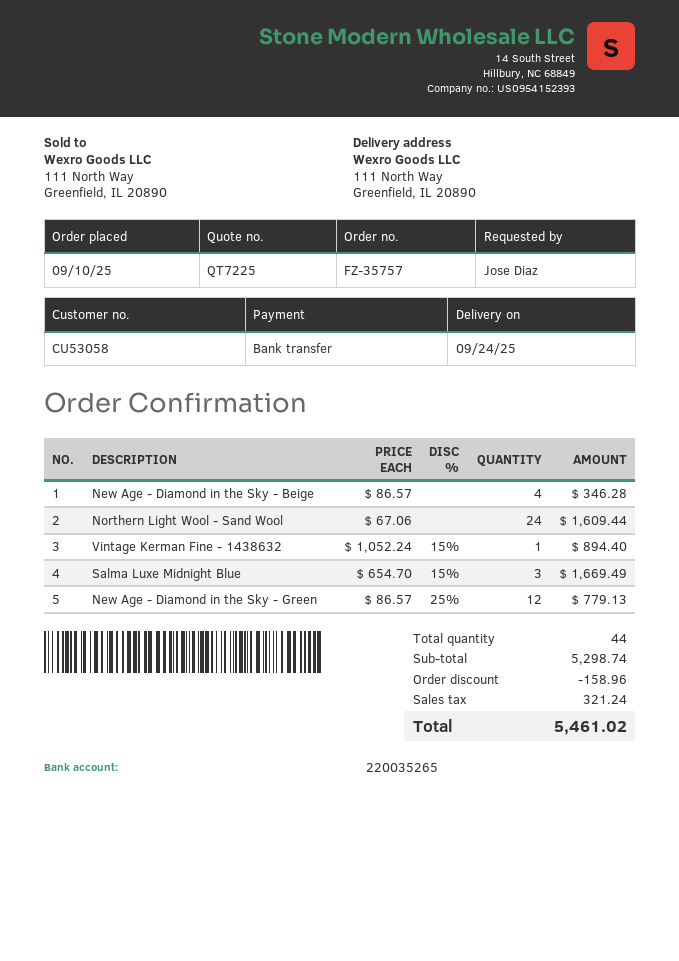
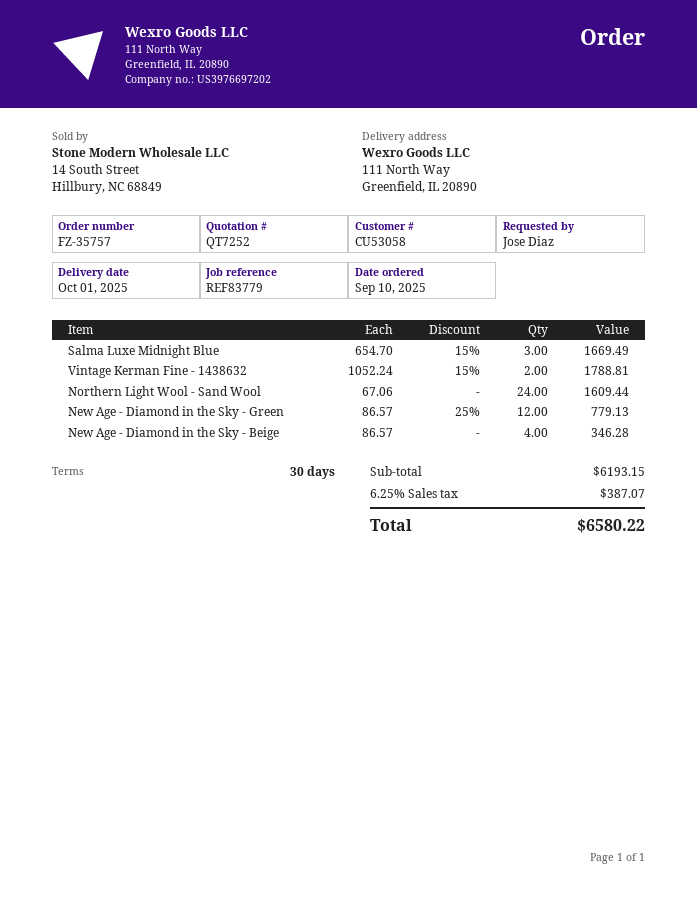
quote number: QT7225 -> QT7252
delivery date: 2025-09-24 -> 2025-10-01
Vintage Kerman Fine - 1438632: 1 x 1052.24 - 15% = 894.40 -> 2 x 1052.24 - 15% = 1788.81
subtotal: 5298.74 -> 6193.15
discount: 158.96 -> none
tax: 321.24 -> 387.07
total: 5461.02 -> 6580.22

